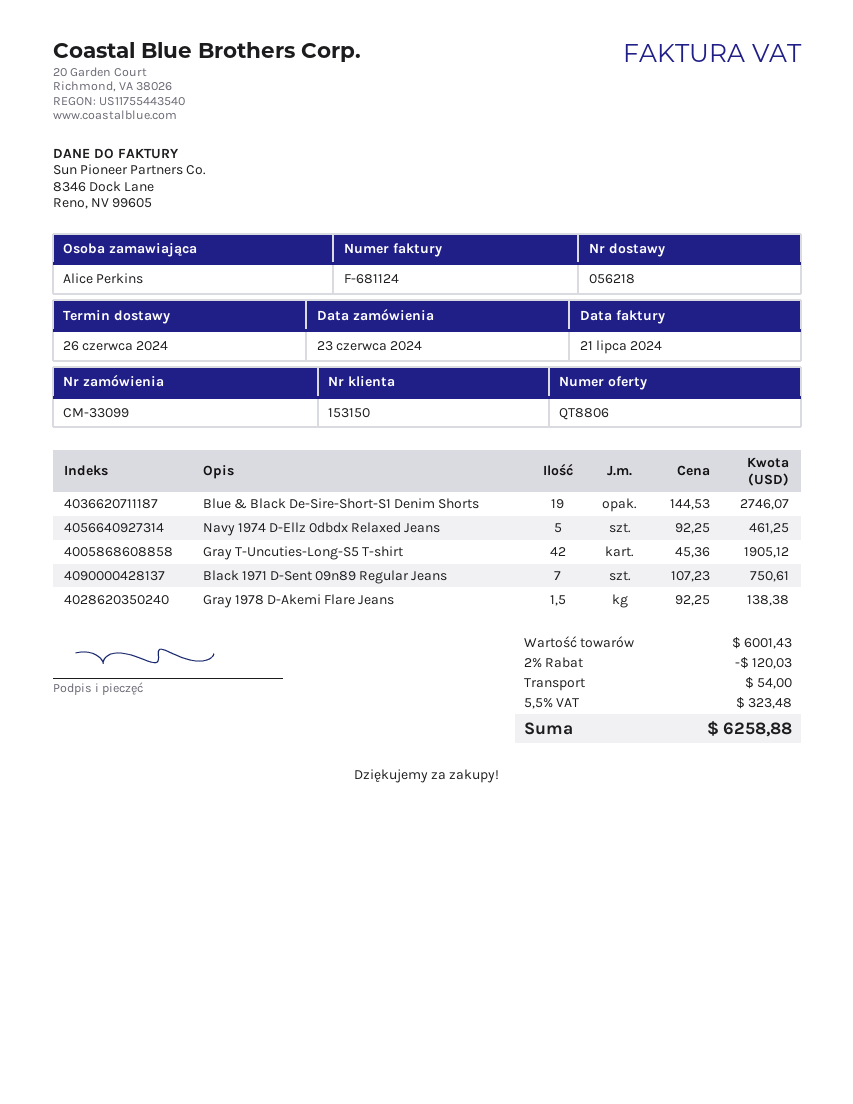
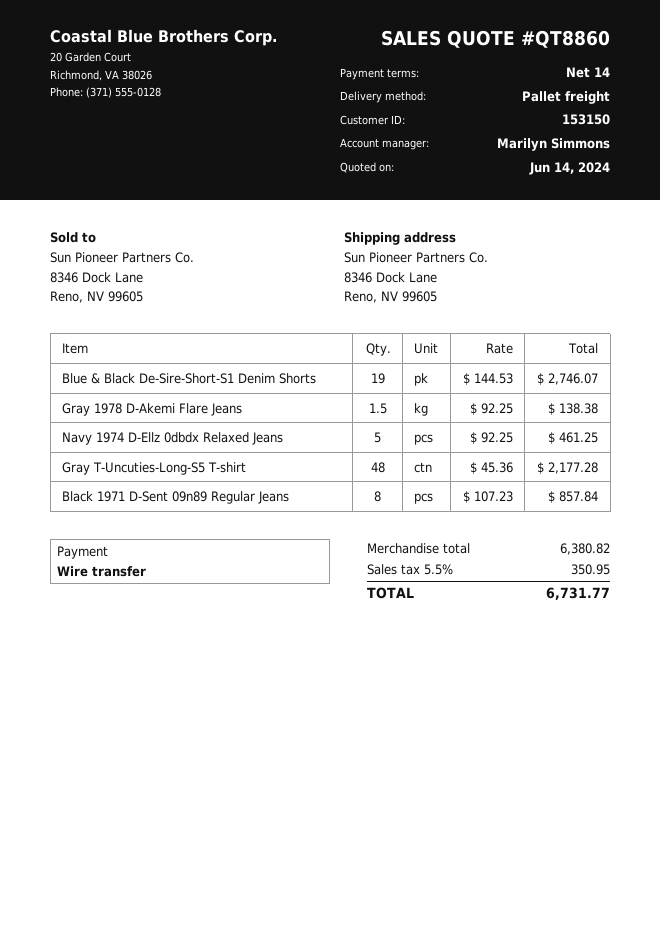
quote number: QT8806 -> QT8860
Gray T-Uncuties-Long-S5 T-shirt: 42 x 45.36 = 1905.12 -> 48 x 45.36 = 2177.28
Black 1971 D-Sent 09n89 Regular Jeans: 7 x 107.23 = 750.61 -> 8 x 107.23 = 857.84
subtotal: 6001.43 -> 6380.82
discount: 2% = 120.03 -> none
shipping: 54.00 -> none
tax: 5.5% = 323.48 -> 5.5% = 350.95
total: 6258.88 -> 6731.77

